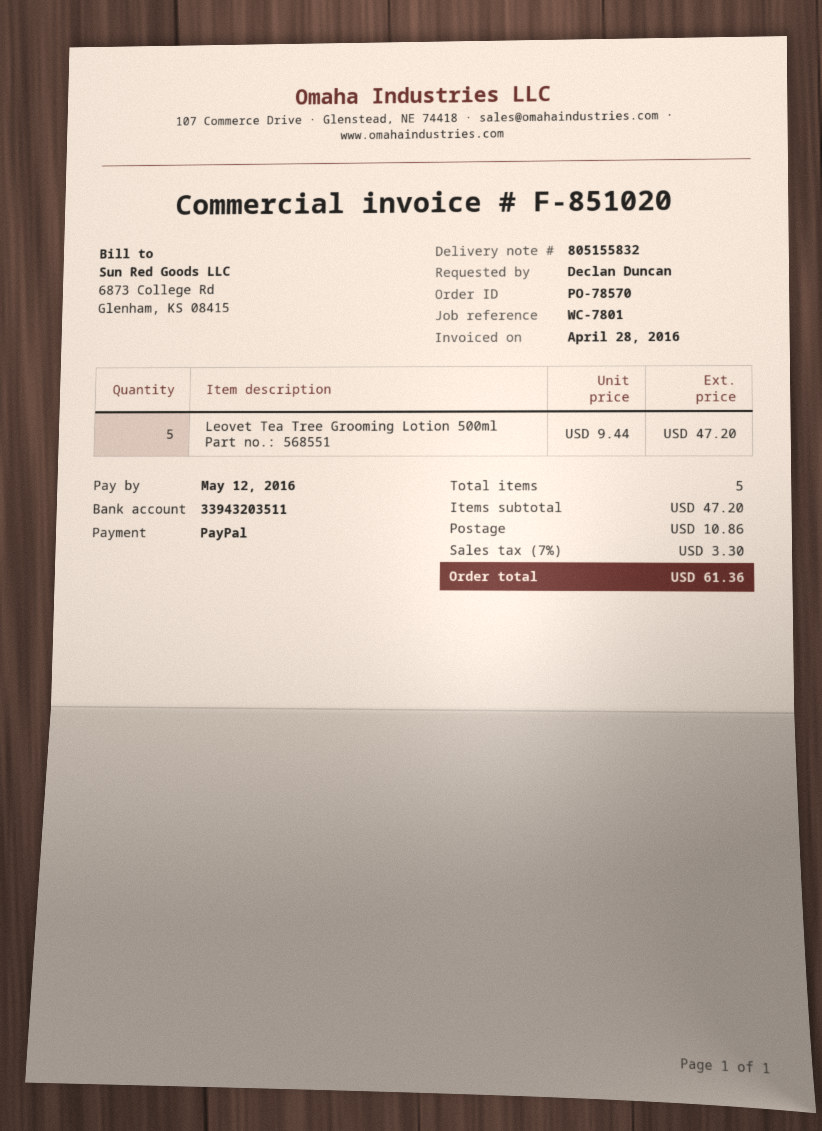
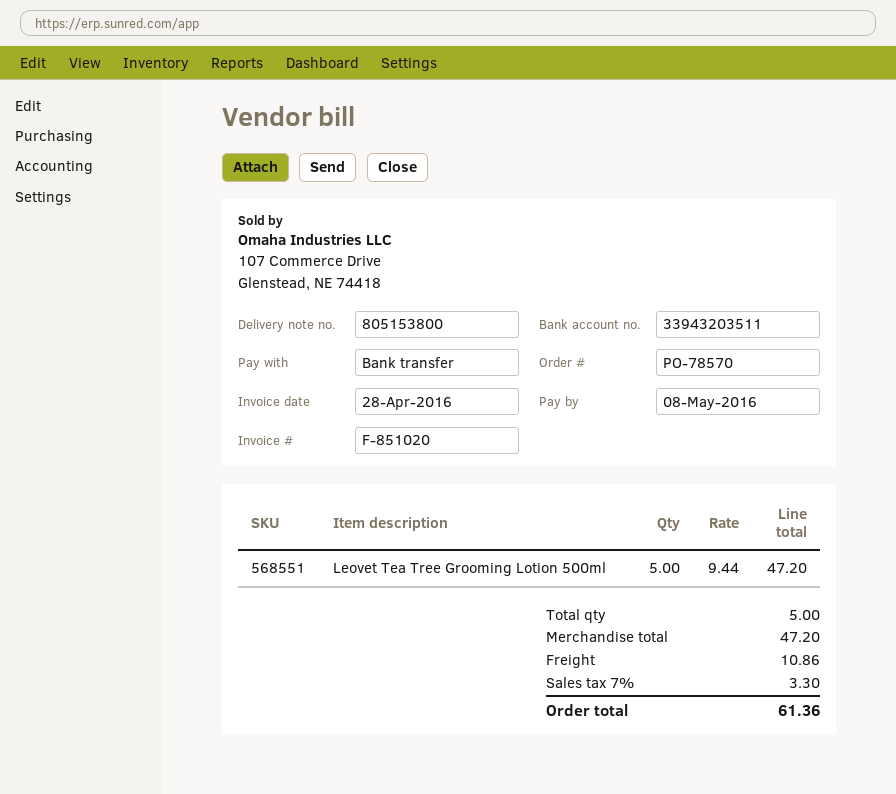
delivery note number: 805155832 -> 805153800
due date: 2016-05-12 -> 2016-05-08
payment method: PayPal -> bank transfer

